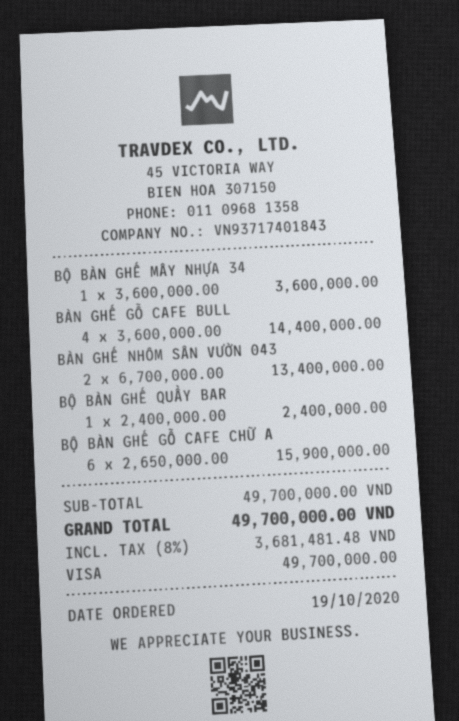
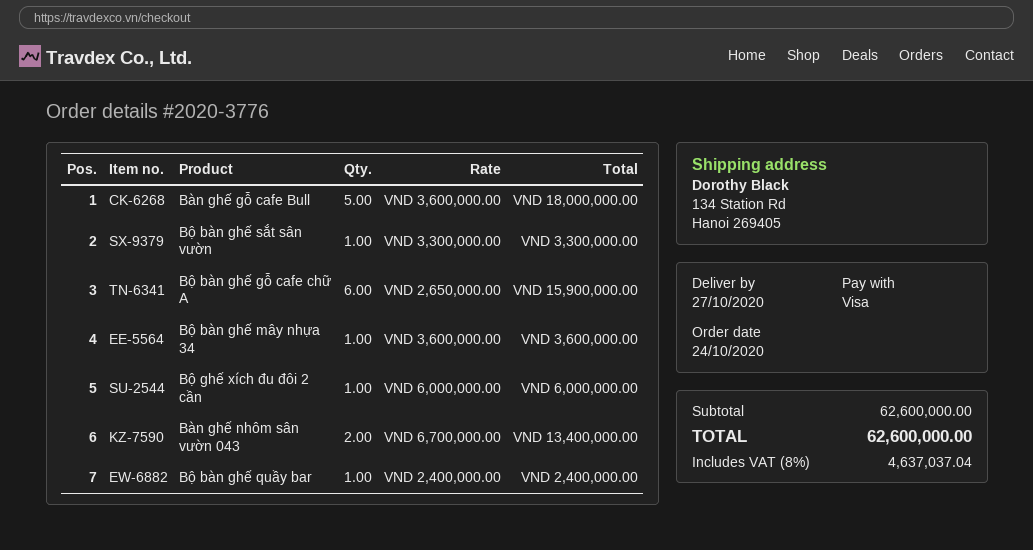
order date: 2020-10-19 -> 2020-10-24
BÀN GHẾ GỖ CAFE BULL: 4 x 3600000.00 = 14400000.00 -> 5 x 3600000.00 = 18000000.00
Bộ bàn ghế sắt sân vườn: none -> 1 x 3300000.00 = 3300000.00
Bộ ghế xích đu đôi 2 cần: none -> 1 x 6000000.00 = 6000000.00
subtotal: 49700000.00 -> 62600000.00
tax: 8% = 3681481.48 -> 8% = 4637037.04
total: 49700000.00 -> 62600000.00

